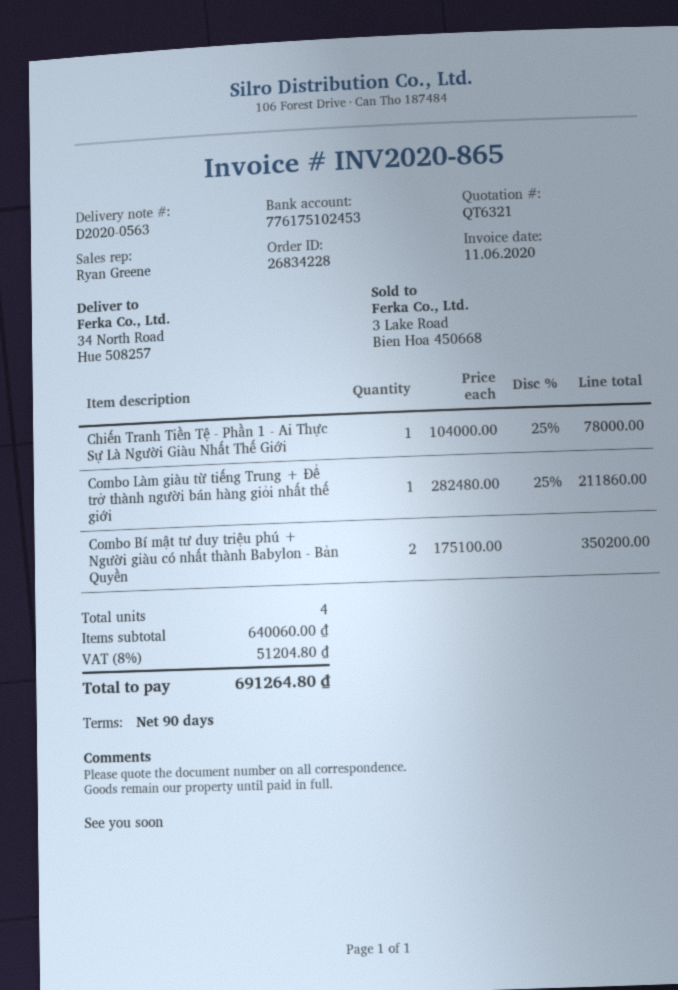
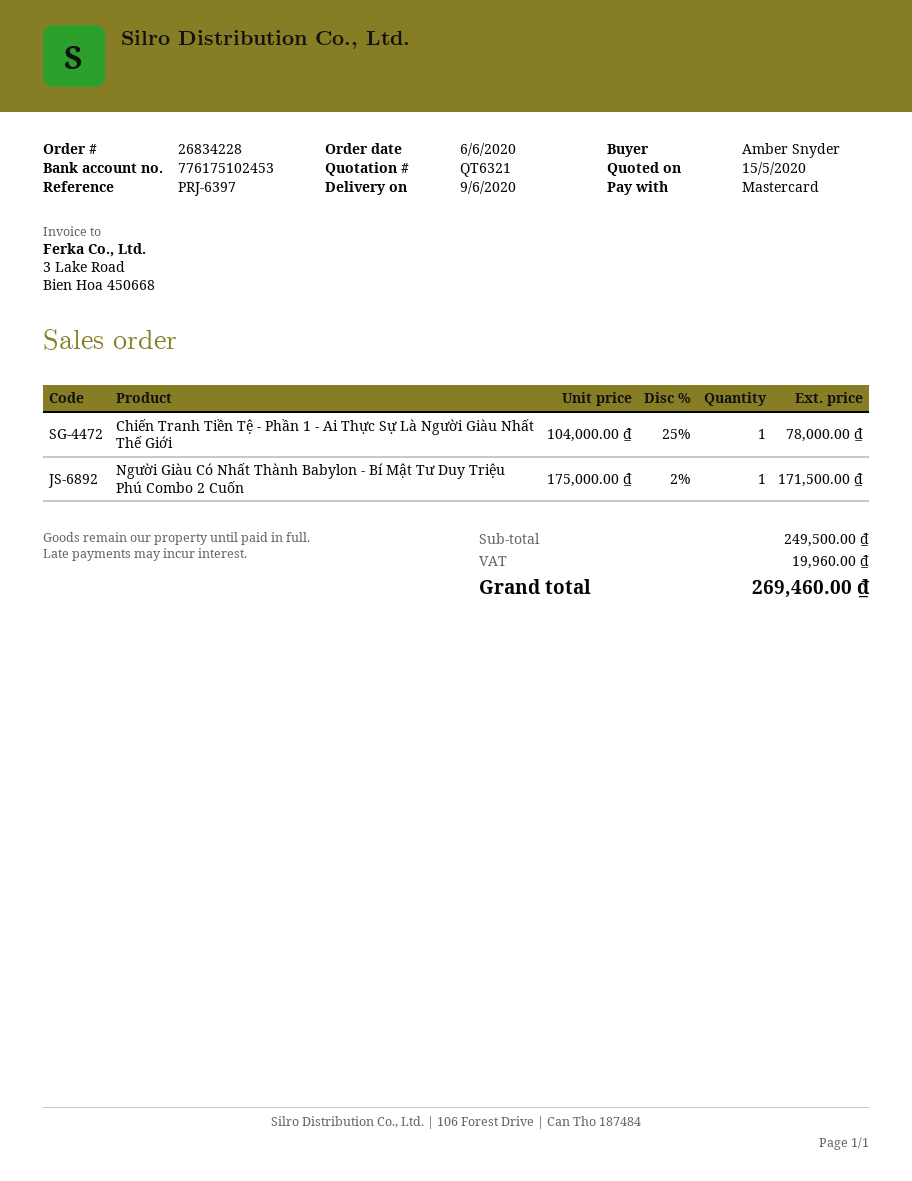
Combo Làm giàu từ tiếng Trung + Để trở thành người bán hàng giỏi nhất thế giới: 1 x 282480.00 - 25% = 211860.00 -> none
Combo Bí mật tư duy triệu phú + Người giàu có nhất thành Babylon - Bản Quyền: 2 x 175100.00 = 350200.00 -> none
Người Giàu Có Nhất Thành Babylon - Bí Mật Tư Duy Triệu Phú Combo 2 Cuốn: none -> 1 x 175000.00 - 2% = 171500.00
subtotal: 640060.00 -> 249500.00
tax: 51204.80 -> 19960.00
total: 691264.80 -> 269460.00

